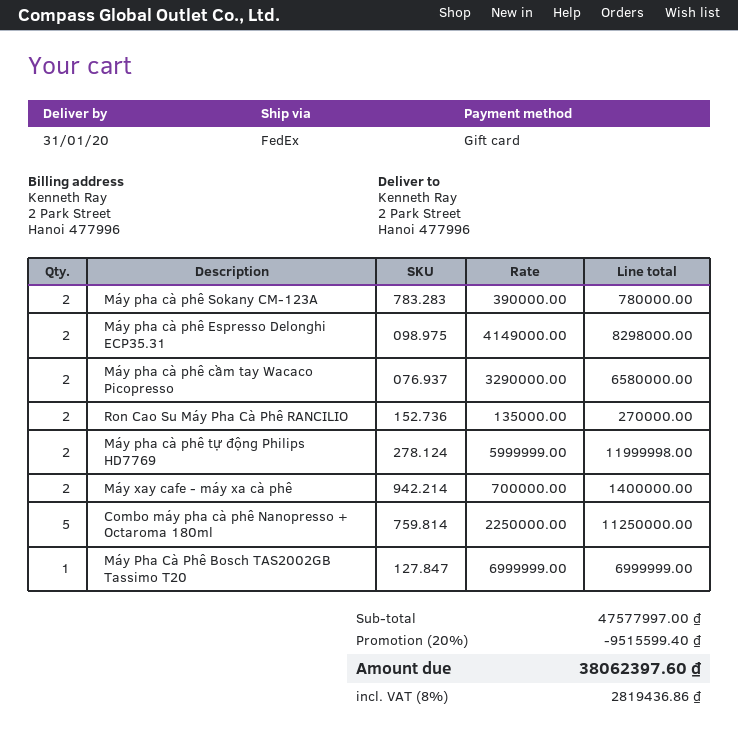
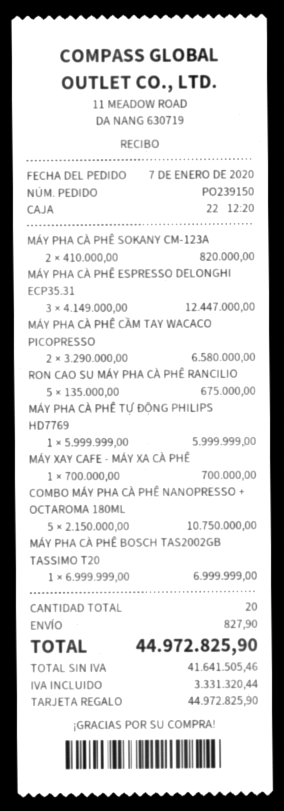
Máy pha cà phê Sokany CM-123A: 2 x 390000.00 = 780000.00 -> 2 x 410000.00 = 820000.00
Máy pha cà phê Espresso Delonghi ECP35.31: 2 x 4149000.00 = 8298000.00 -> 3 x 4149000.00 = 12447000.00
Ron Cao Su Máy Pha Cà Phê RANCILIO: 2 x 135000.00 = 270000.00 -> 5 x 135000.00 = 675000.00
Máy pha cà phê tự động Philips HD7769: 2 x 5999999.00 = 11999998.00 -> 1 x 5999999.00 = 5999999.00
Máy xay cafe - máy xa cà phê: 2 x 700000.00 = 1400000.00 -> 1 x 700000.00 = 700000.00
Combo máy pha cà phê Nanopresso + Octaroma 180ml: 5 x 2250000.00 = 11250000.00 -> 5 x 2150000.00 = 10750000.00
discount: 20% = 9515599.40 -> none
shipping: none -> 827.90
tax: 2819436.86 -> 3331320.44
total: 38062397.60 -> 44972825.90

